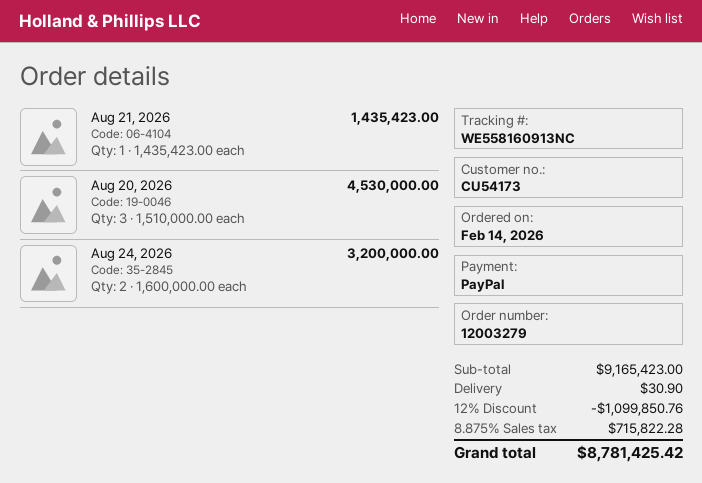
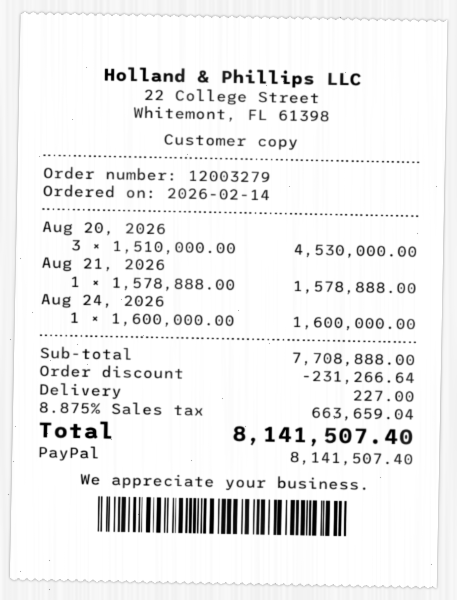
Aug 21, 2026: 1 x 1435423.00 = 1435423.00 -> 1 x 1578888.00 = 1578888.00
Aug 24, 2026: 2 x 1600000.00 = 3200000.00 -> 1 x 1600000.00 = 1600000.00
subtotal: 9165423.00 -> 7708888.00
discount: 1099850.76 -> 231266.64
shipping: 30.90 -> 227.00
tax: 8.875% = 715822.28 -> 8.875% = 663659.04
total: 8781425.42 -> 8141507.40

